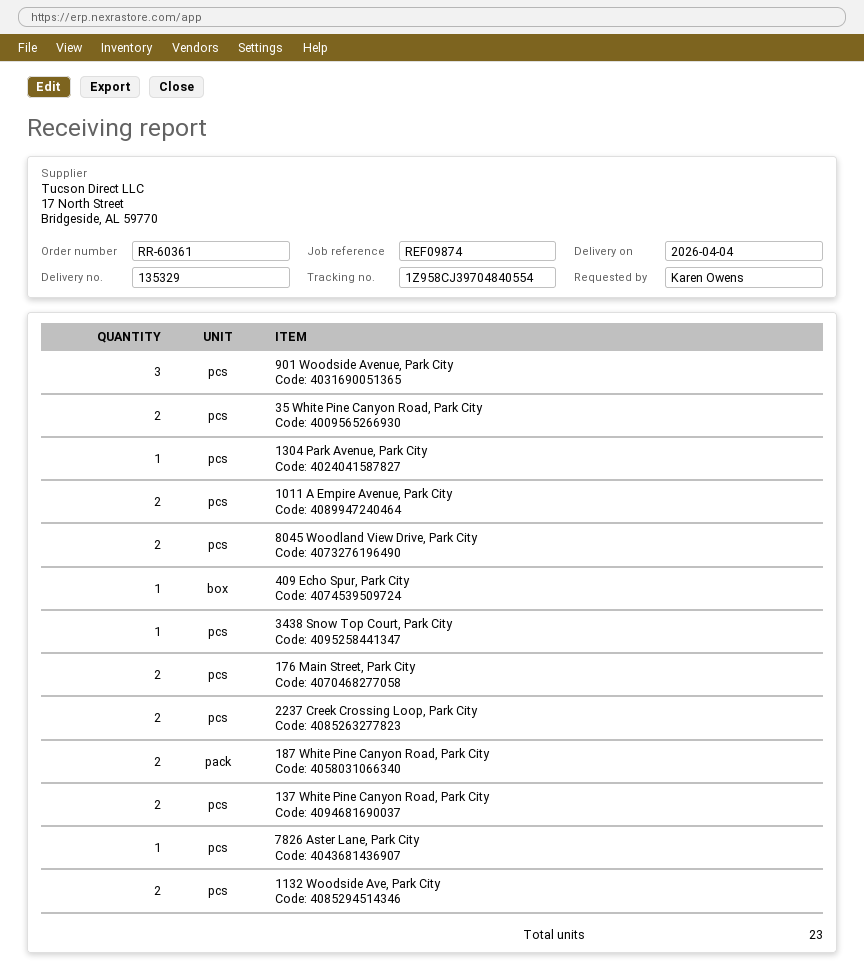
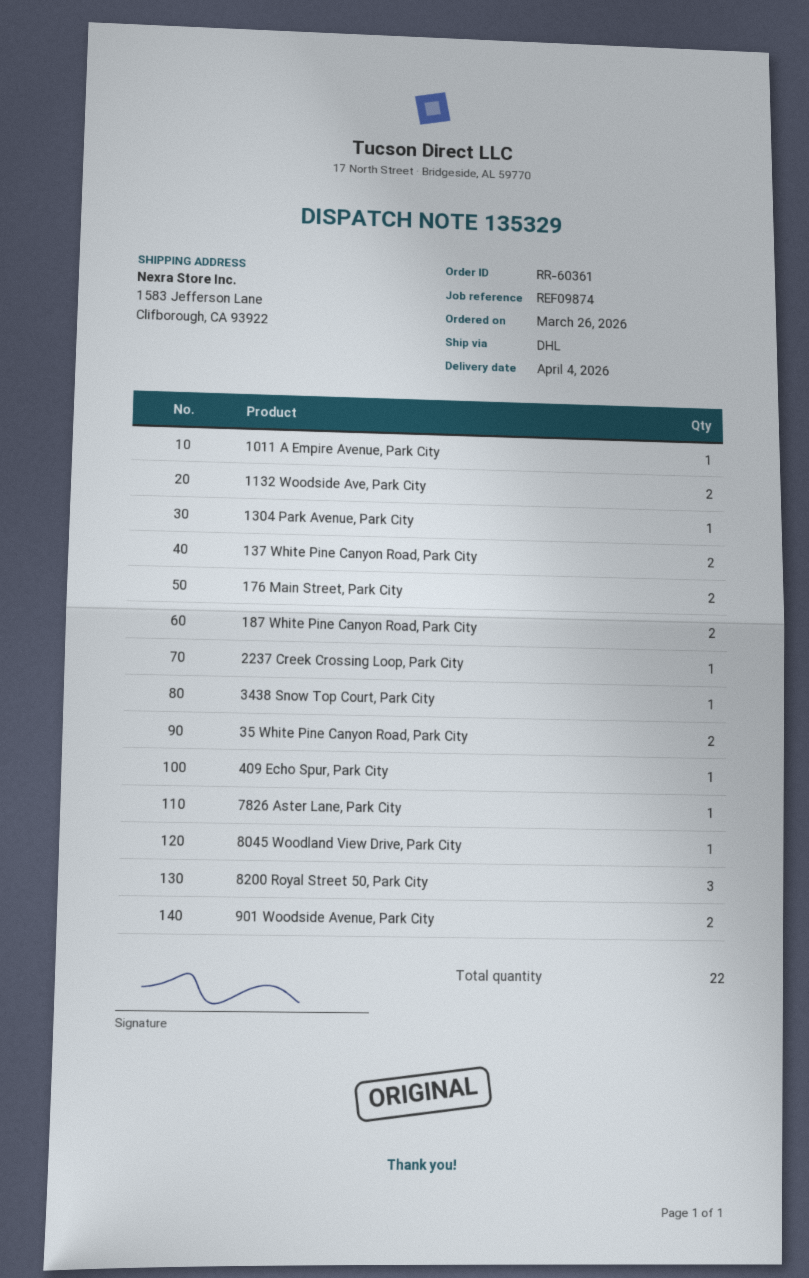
901 Woodside Avenue, Park City: 3 -> 2
1011 A Empire Avenue, Park City: 2 -> 1
8045 Woodland View Drive, Park City: 2 -> 1
2237 Creek Crossing Loop, Park City: 2 -> 1
8200 Royal Street 50, Park City: none -> 3
total quantity: 23 -> 22

